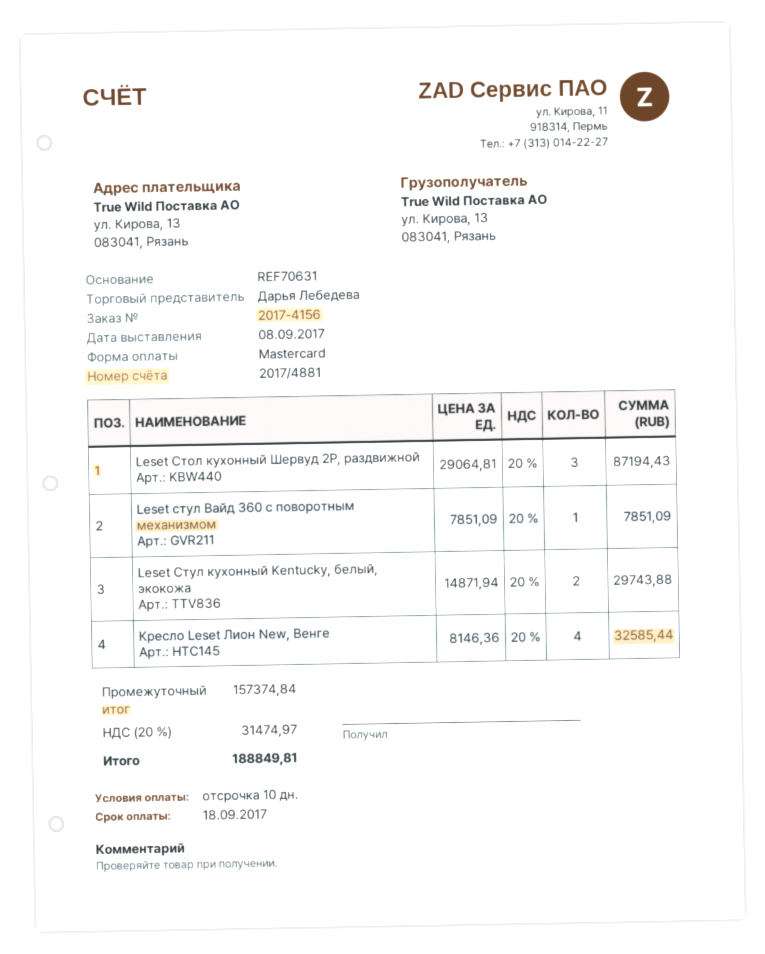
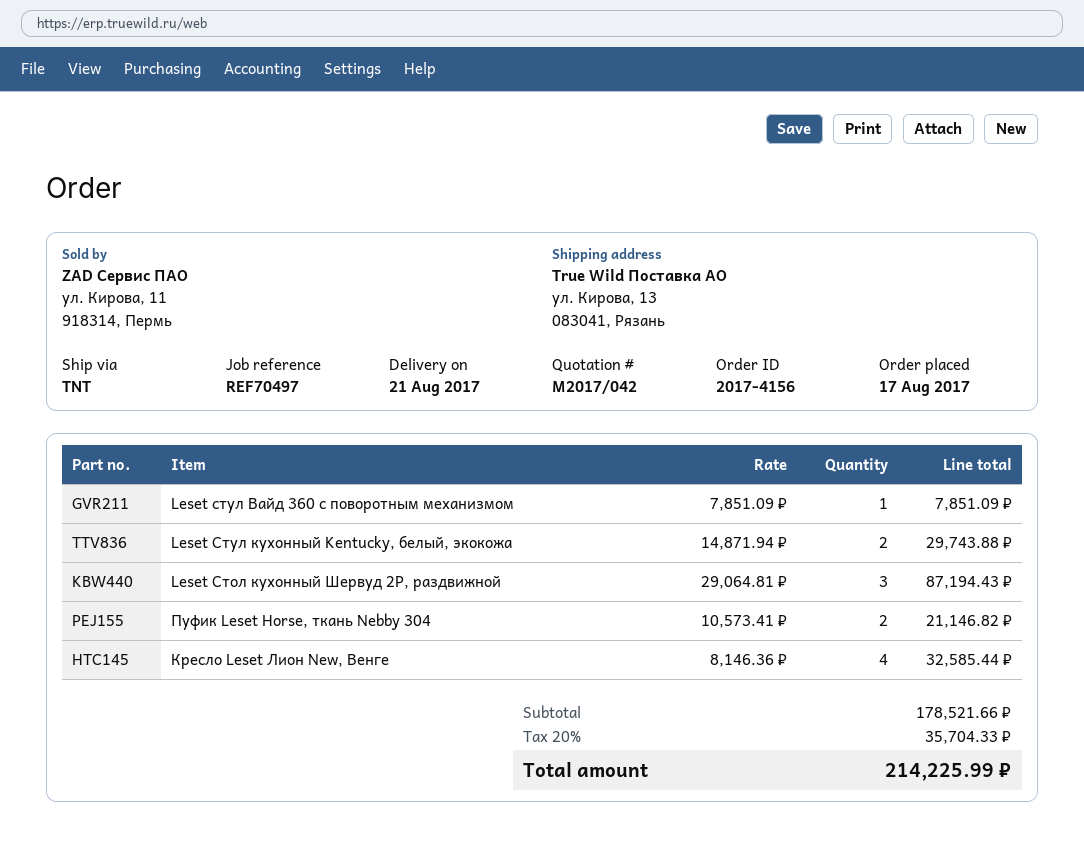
reference: REF70631 -> REF70497
Пуфик Leset Horse, ткань Nebby 304: none -> 2 x 10573.41 = 21146.82
subtotal: 157374.84 -> 178521.66
tax: 20% = 31474.97 -> 20% = 35704.33
total: 188849.81 -> 214225.99

